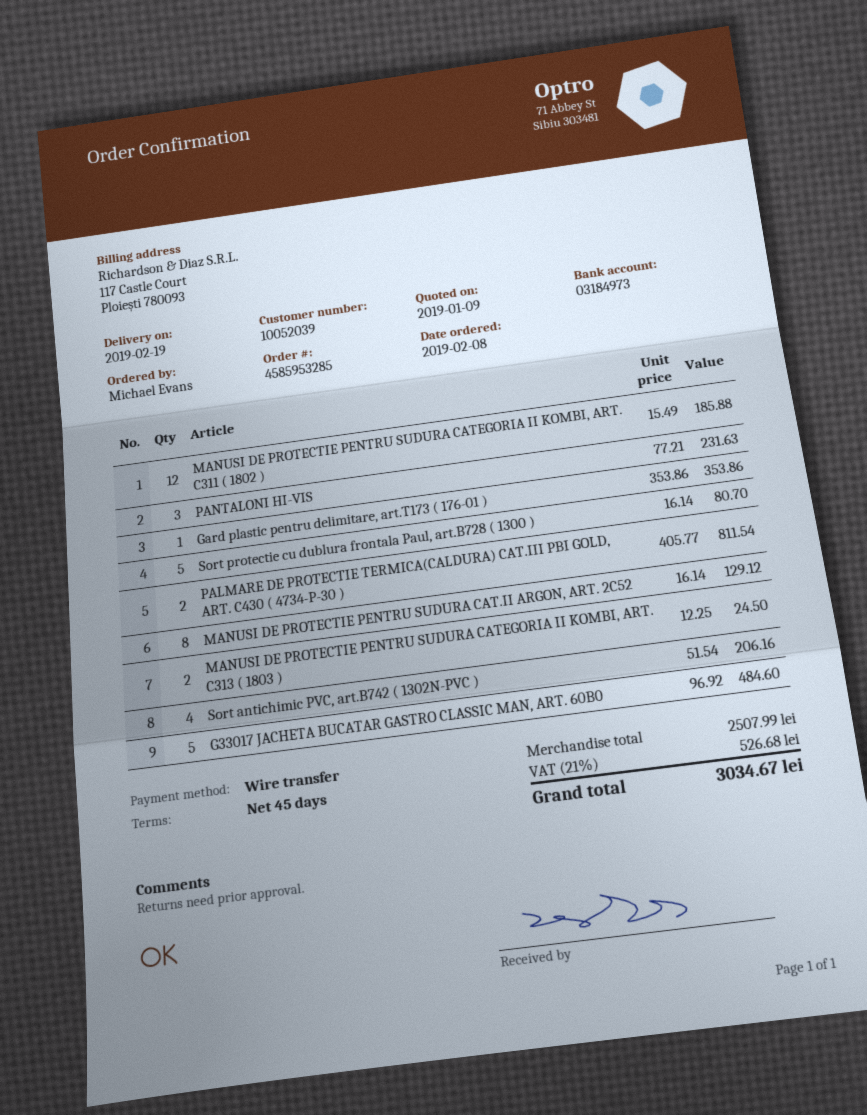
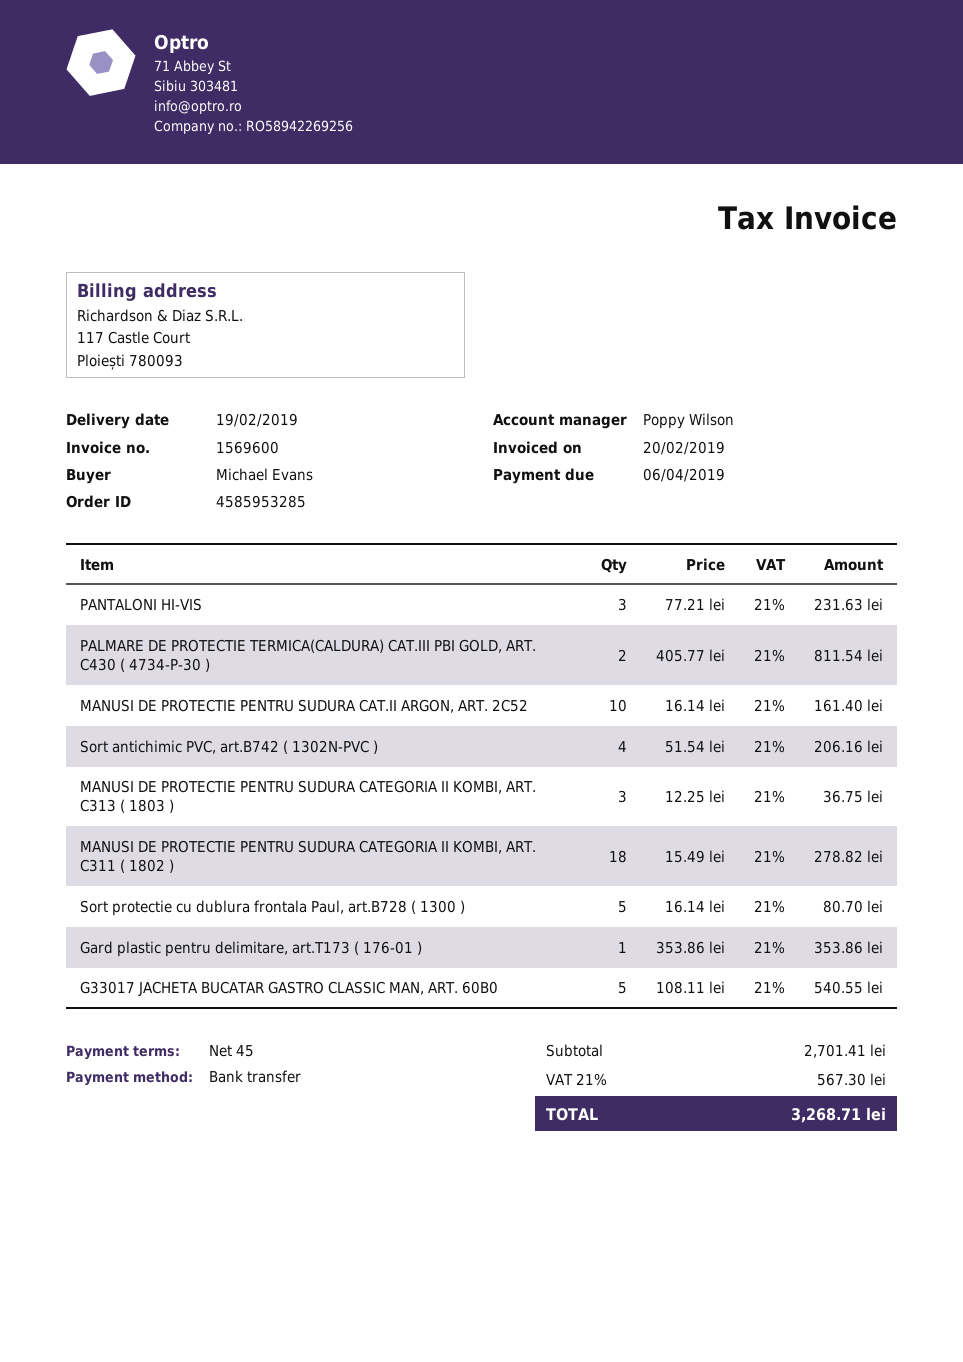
MANUSI DE PROTECTIE PENTRU SUDURA CATEGORIA II KOMBI, ART. C311 ( 1802 ): 12 x 15.49 = 185.88 -> 18 x 15.49 = 278.82
MANUSI DE PROTECTIE PENTRU SUDURA CAT.II ARGON, ART. 2C52: 8 x 16.14 = 129.12 -> 10 x 16.14 = 161.40
MANUSI DE PROTECTIE PENTRU SUDURA CATEGORIA II KOMBI, ART. C313 ( 1803 ): 2 x 12.25 = 24.50 -> 3 x 12.25 = 36.75
G33017 JACHETA BUCATAR GASTRO CLASSIC MAN, ART. 60B0: 5 x 96.92 = 484.60 -> 5 x 108.11 = 540.55
subtotal: 2507.99 -> 2701.41
tax: 21% = 526.68 -> 21% = 567.30
total: 3034.67 -> 3268.71

